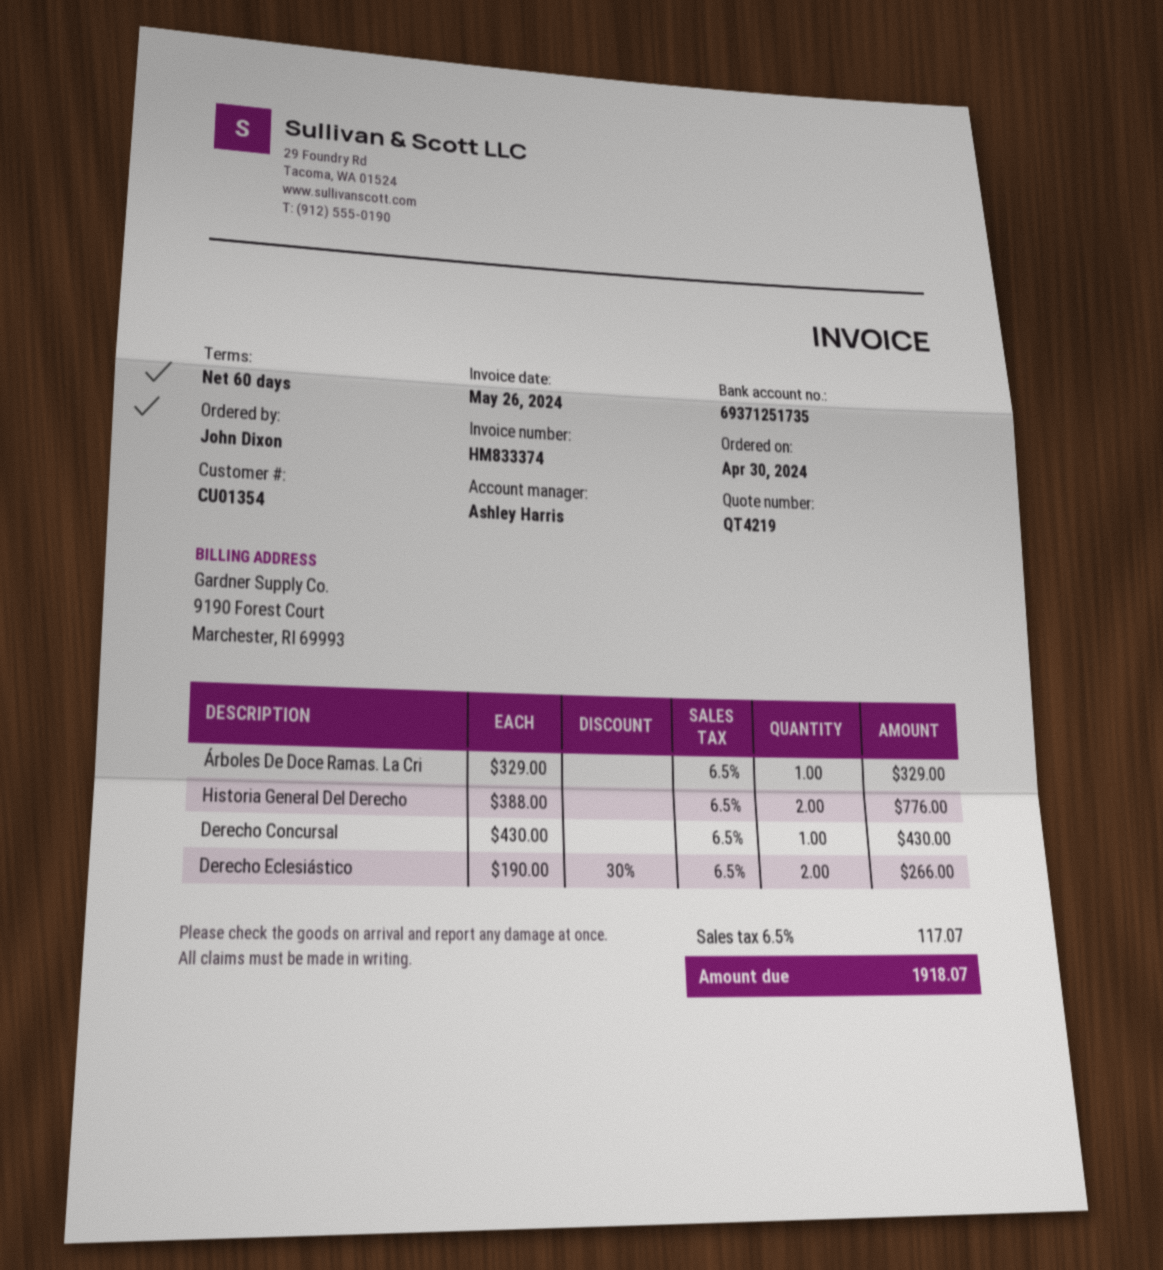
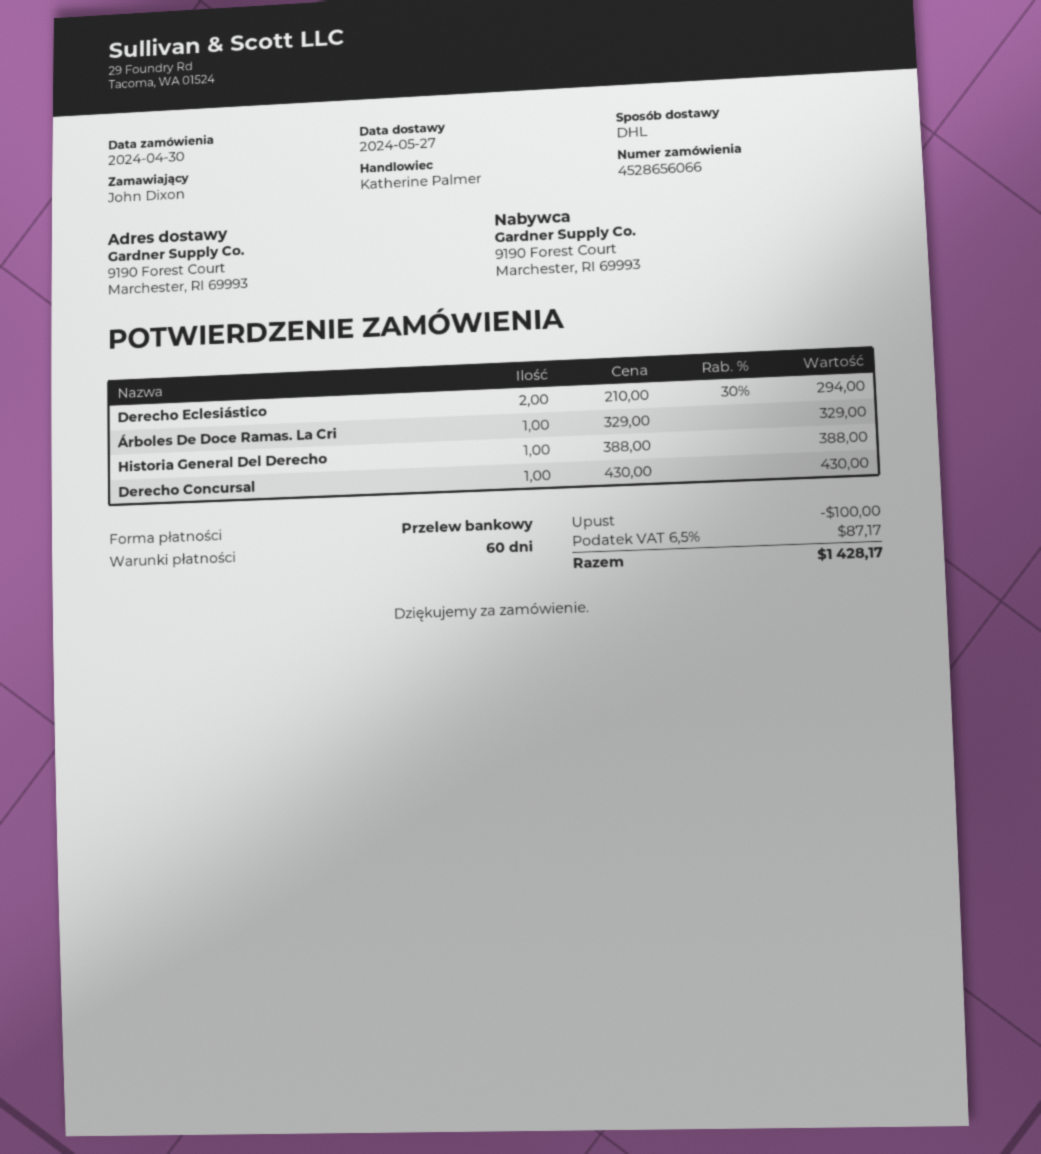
sales rep: Ashley Harris -> Katherine Palmer
Historia General Del Derecho: 2 x 388.00 = 776.00 -> 1 x 388.00 = 388.00
Derecho Eclesiástico: 2 x 190.00 - 30% = 266.00 -> 2 x 210.00 - 30% = 294.00
discount: none -> 100.00
tax: 6.5% = 117.07 -> 6.5% = 87.17
total: 1918.07 -> 1428.17

